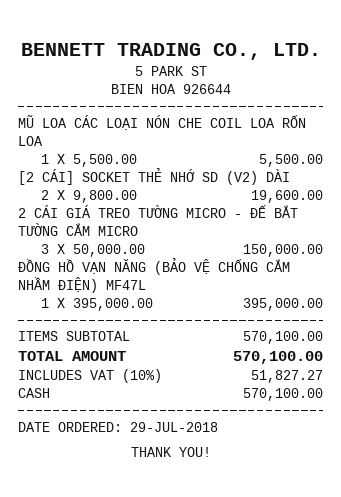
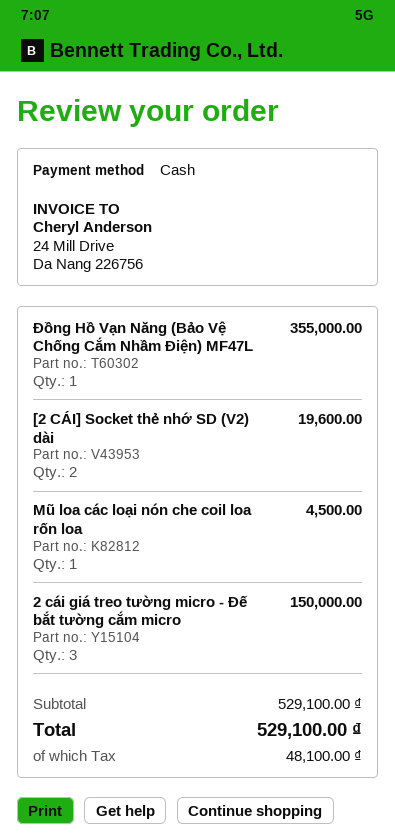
MŨ LOA CÁC LOẠI NÓN CHE COIL LOA RỐN LOA: 1 for 5500.00 -> 1 for 4500.00
ĐỒNG HỒ VẠN NĂNG (BẢO VỆ CHỐNG CẮM NHẦM ĐIỆN) MF47L: 1 for 395000.00 -> 1 for 355000.00
subtotal: 570100.00 -> 529100.00
tax: 51827.27 -> 48100.00
total: 570100.00 -> 529100.00

